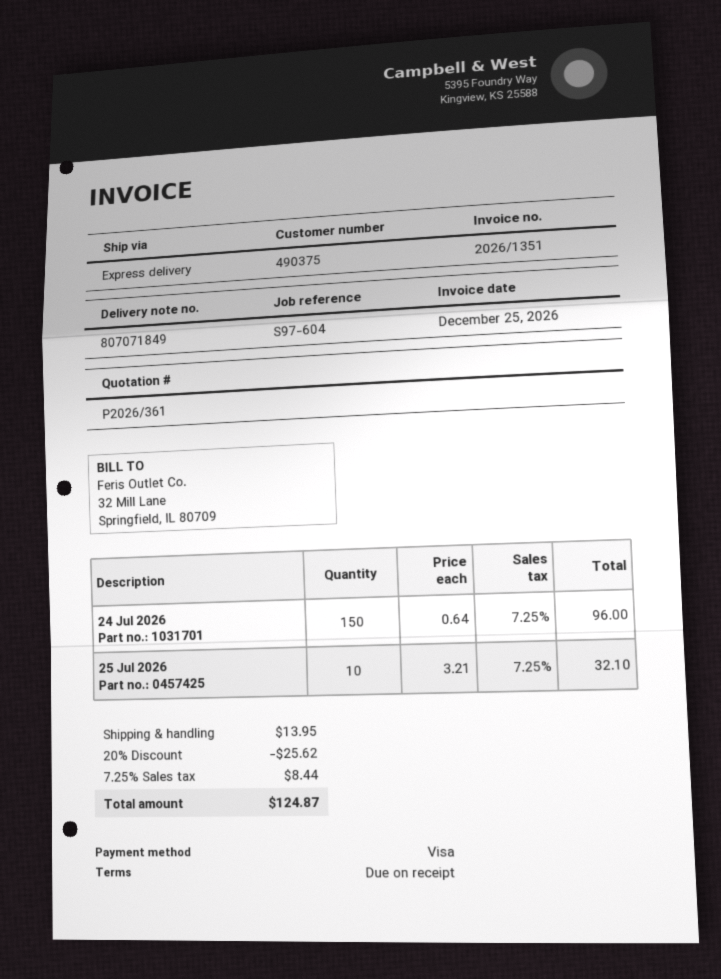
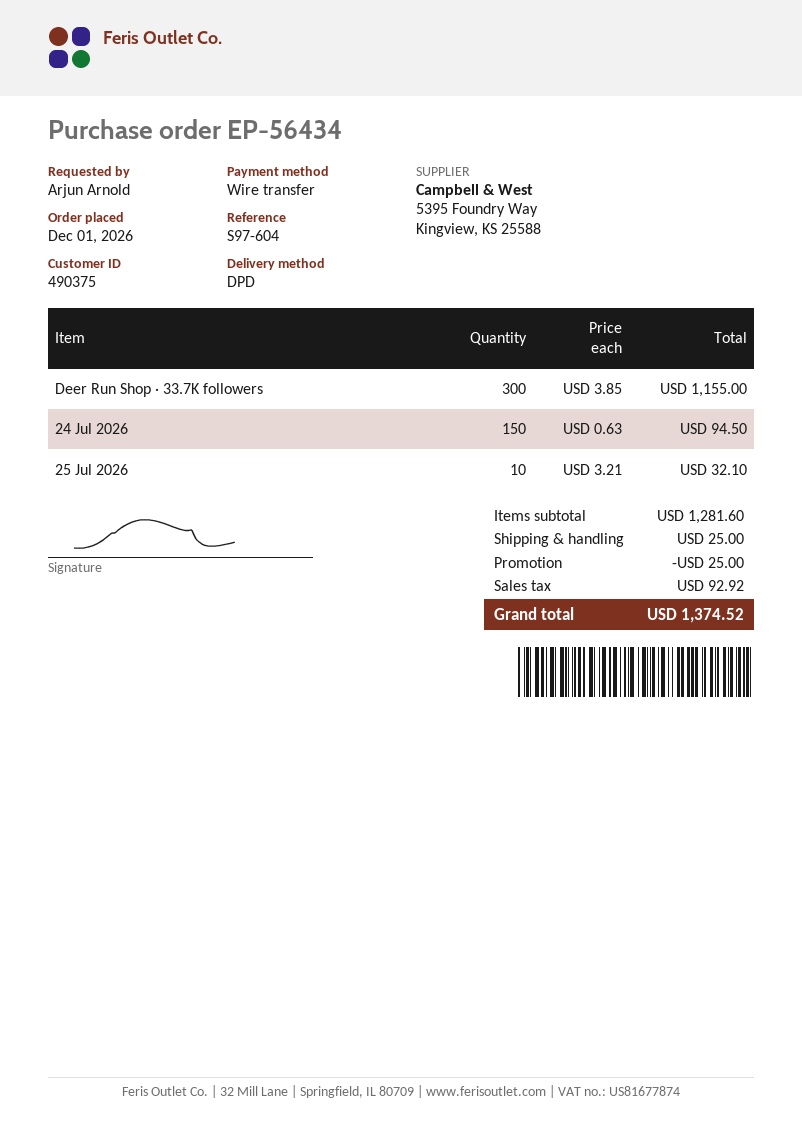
payment method: Visa -> bank transfer
shipping method: express -> DPD
24 Jul 2026: 150 x 0.64 = 96.00 -> 150 x 0.63 = 94.50
Deer Run Shop · 33.7K followers: none -> 300 x 3.85 = 1155.00
discount: 25.62 -> 25.00
shipping: 13.95 -> 25.00
tax: 8.44 -> 92.92
total: 124.87 -> 1374.52

